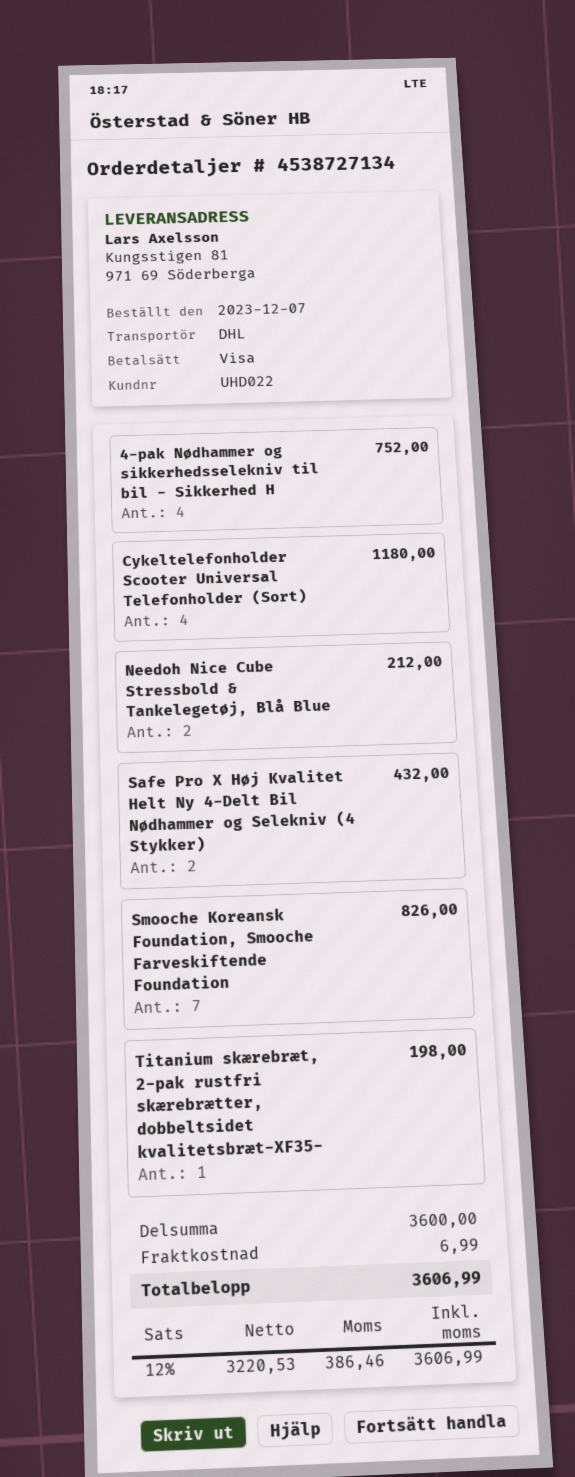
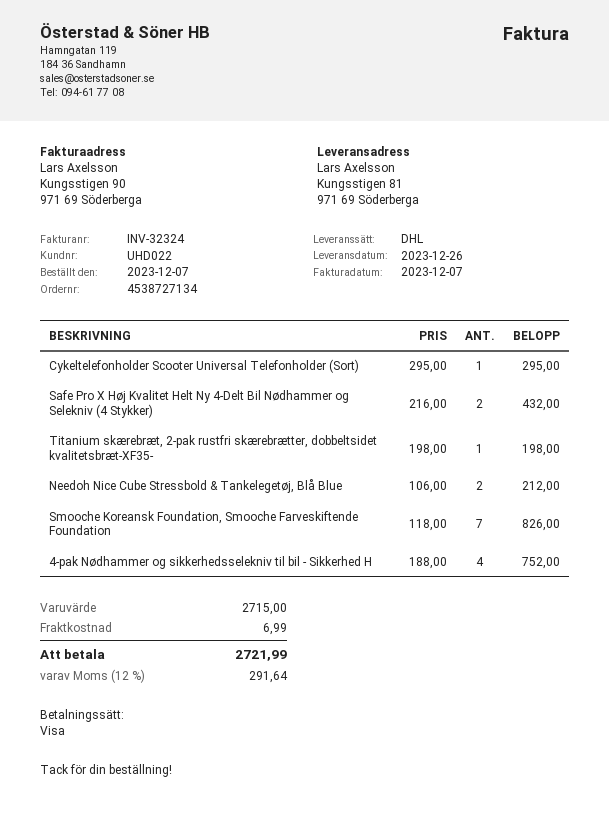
Cykeltelefonholder Scooter Universal Telefonholder (Sort): 4 for 1180.00 -> 1 for 295.00
subtotal: 3600.00 -> 2715.00
tax: 12% = 386.46 -> 12% = 291.64
total: 3606.99 -> 2721.99

